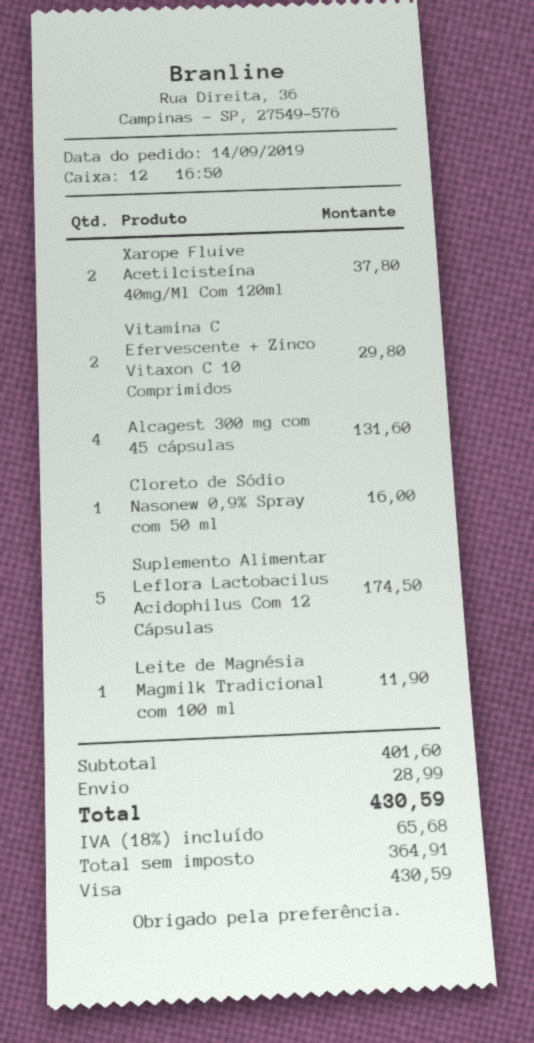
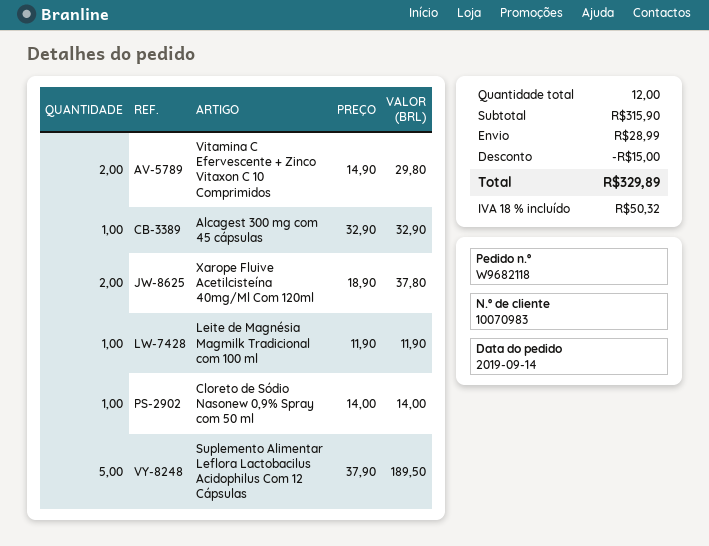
Alcagest 300 mg com 45 cápsulas: 4 for 131.60 -> 1 for 32.90
Cloreto de Sódio Nasonew 0,9% Spray com 50 ml: 1 for 16.00 -> 1 for 14.00
Suplemento Alimentar Leflora Lactobacilus Acidophilus Com 12 Cápsulas: 5 for 174.50 -> 5 for 189.50
subtotal: 401.60 -> 315.90
discount: none -> 15.00
tax: 18% = 65.68 -> 18% = 50.32
total: 430.59 -> 329.89

